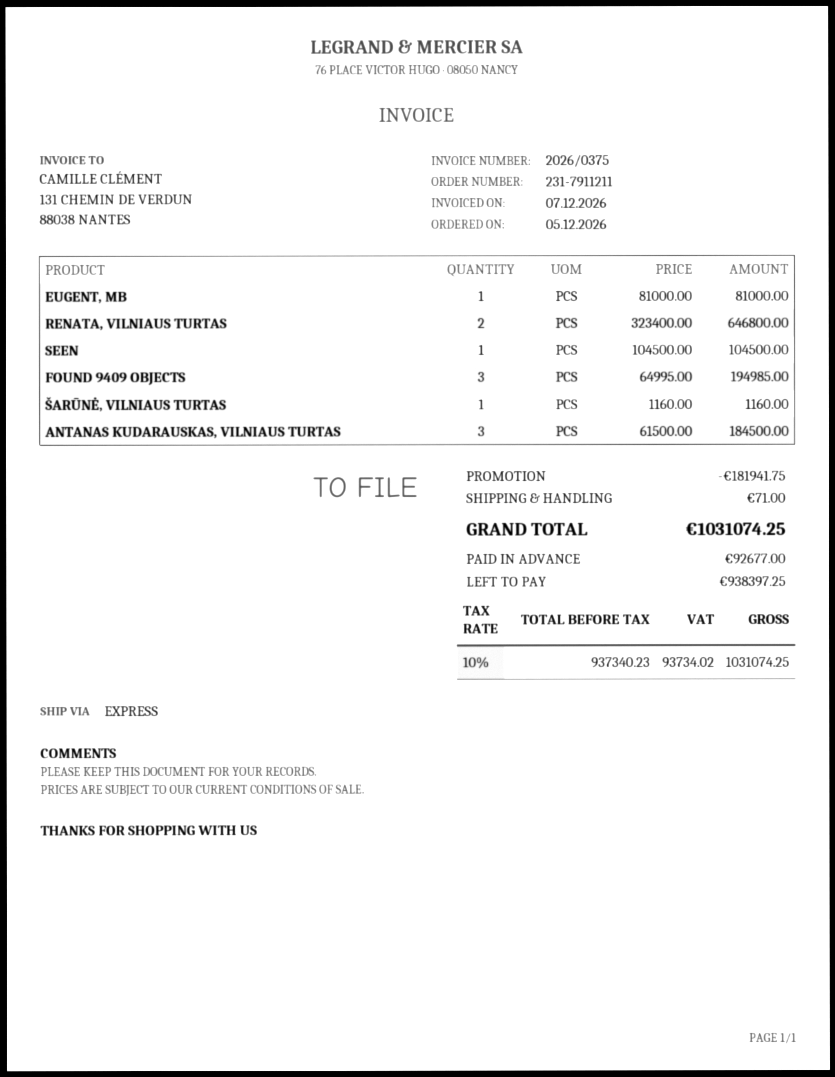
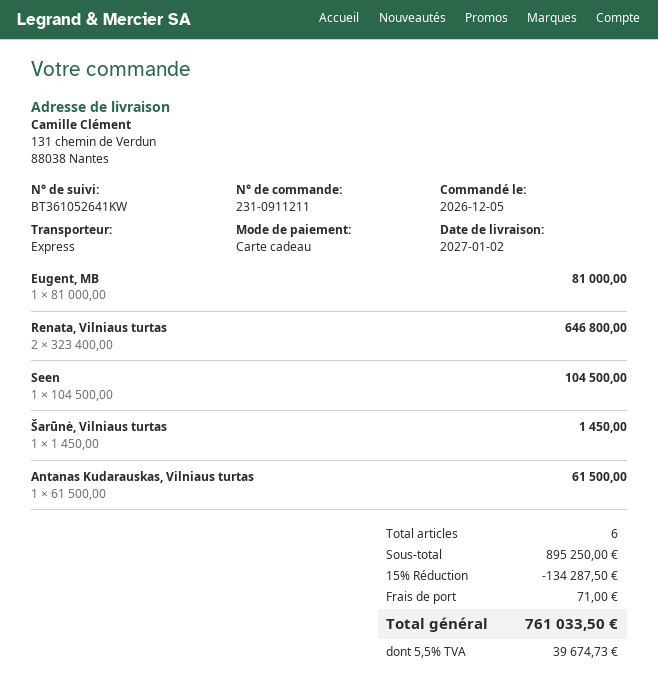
order number: 231-7911211 -> 231-0911211
FOUND 9409 OBJECTS: 3 x 64995.00 = 194985.00 -> none
ŠARŪNĖ, VILNIAUS TURTAS: 1 x 1160.00 = 1160.00 -> 1 x 1450.00 = 1450.00
ANTANAS KUDARAUSKAS, VILNIAUS TURTAS: 3 x 61500.00 = 184500.00 -> 1 x 61500.00 = 61500.00
discount: 181941.75 -> 134287.50
tax: 10% = 93734.02 -> 5.5% = 39674.73
total: 1031074.25 -> 761033.50

